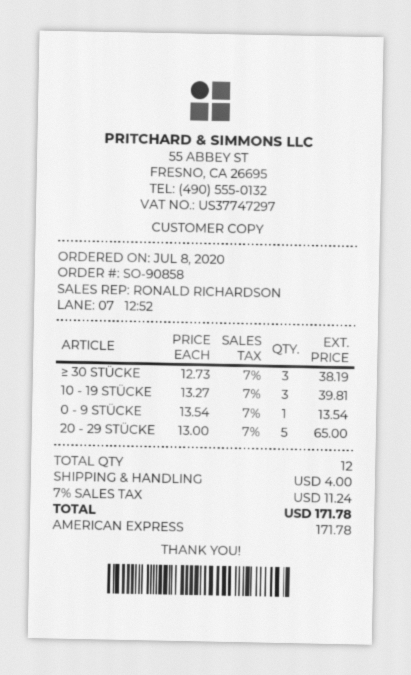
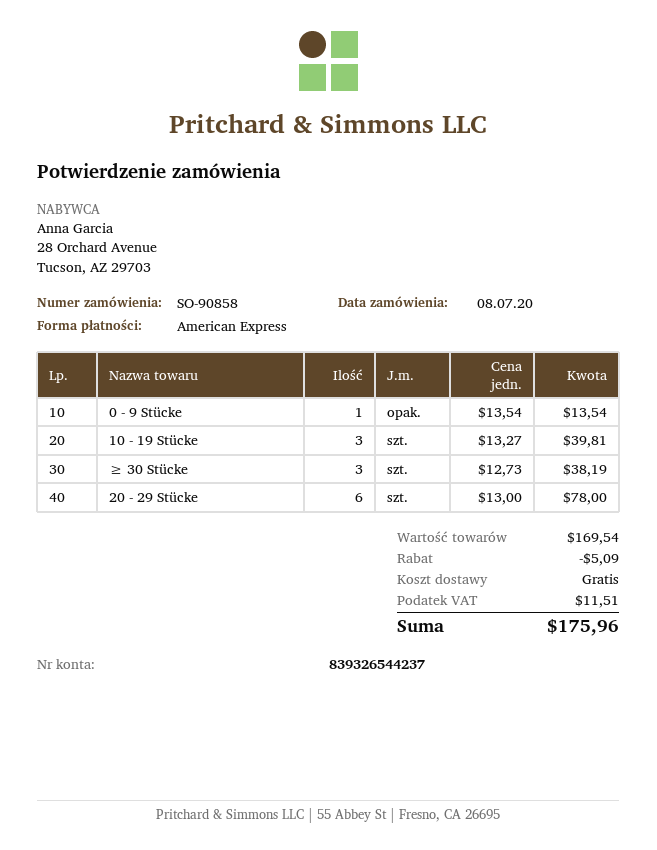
20 - 29 STÜCKE: 5 x 13.00 = 65.00 -> 6 x 13.00 = 78.00
discount: none -> 5.09
shipping: 4.00 -> 0.00
tax: 11.24 -> 11.51
total: 171.78 -> 175.96

